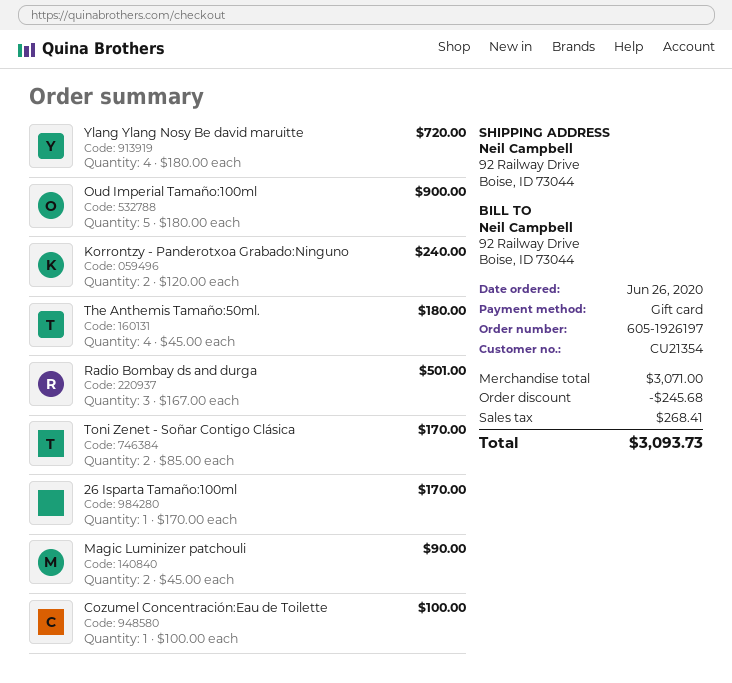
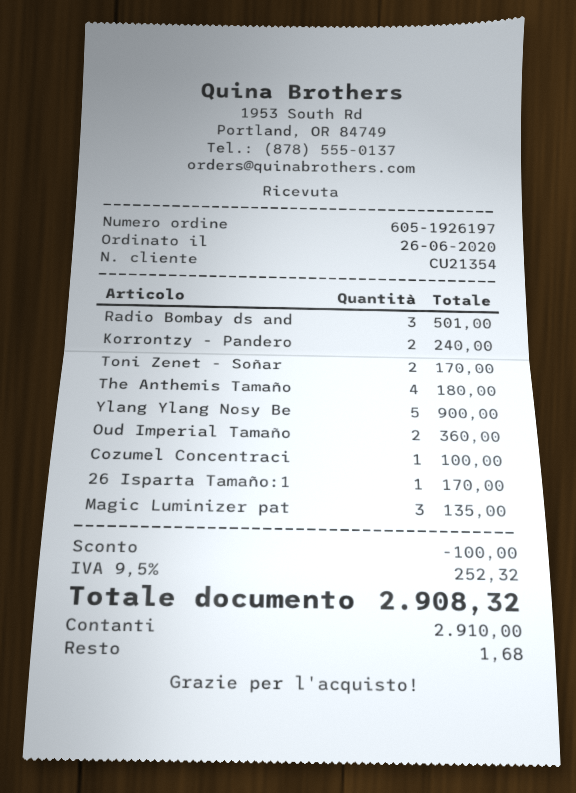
payment method: gift card -> cash
Ylang Ylang Nosy Be david maruitte: 4 for 720.00 -> 5 for 900.00
Oud Imperial Tamaño:100ml: 5 for 900.00 -> 2 for 360.00
Magic Luminizer patchouli: 2 for 90.00 -> 3 for 135.00
discount: 245.68 -> 100.00
tax: 268.41 -> 252.32
total: 3093.73 -> 2908.32

